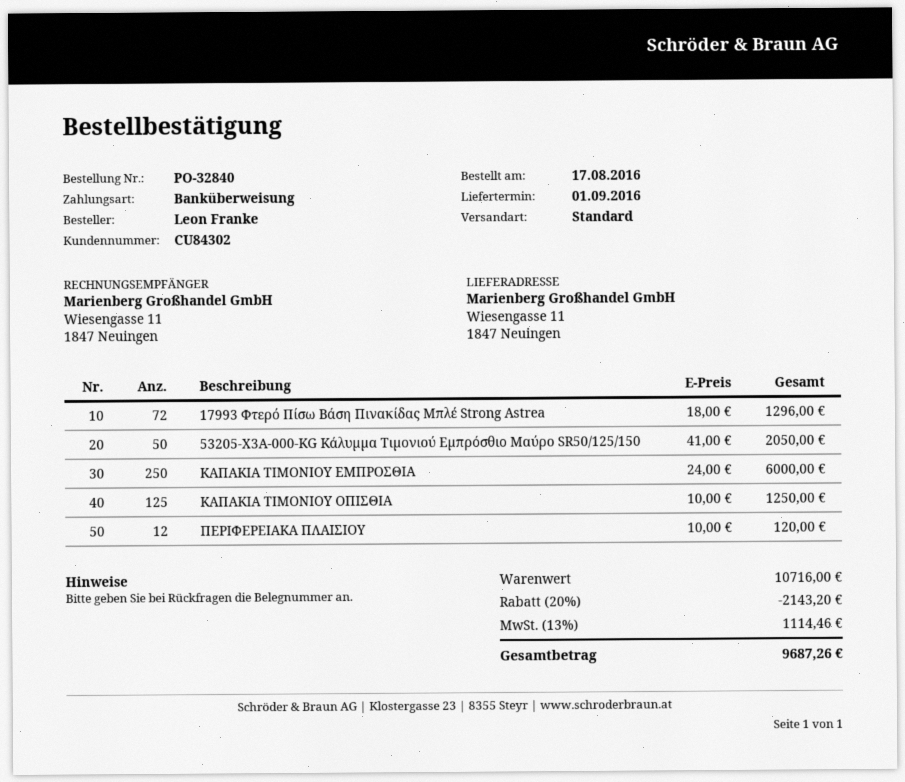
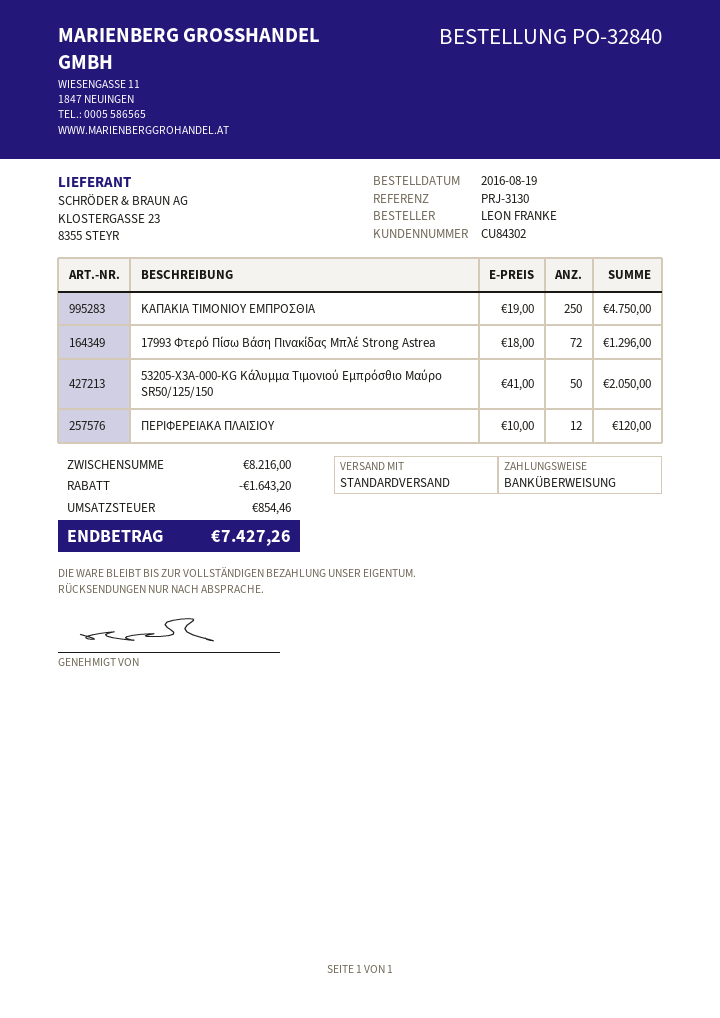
order date: 2016-08-17 -> 2016-08-19
ΚΑΠΑΚΙΑ ΤΙΜΟΝΙΟΥ ΕΜΠΡΟΣΘΙΑ: 250 x 24.00 = 6000.00 -> 250 x 19.00 = 4750.00
ΚΑΠΑΚΙΑ ΤΙΜΟΝΙΟΥ ΟΠΙΣΘΙΑ: 125 x 10.00 = 1250.00 -> none
subtotal: 10716.00 -> 8216.00
discount: 2143.20 -> 1643.20
tax: 1114.46 -> 854.46
total: 9687.26 -> 7427.26

